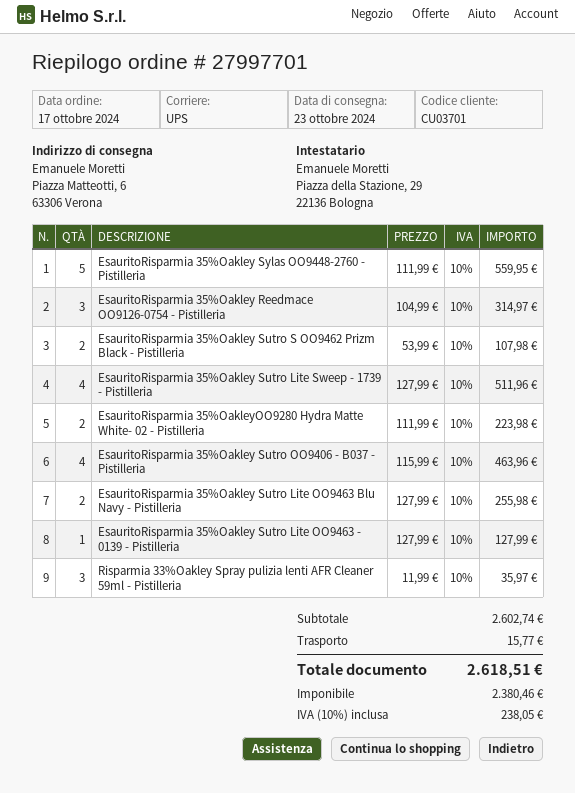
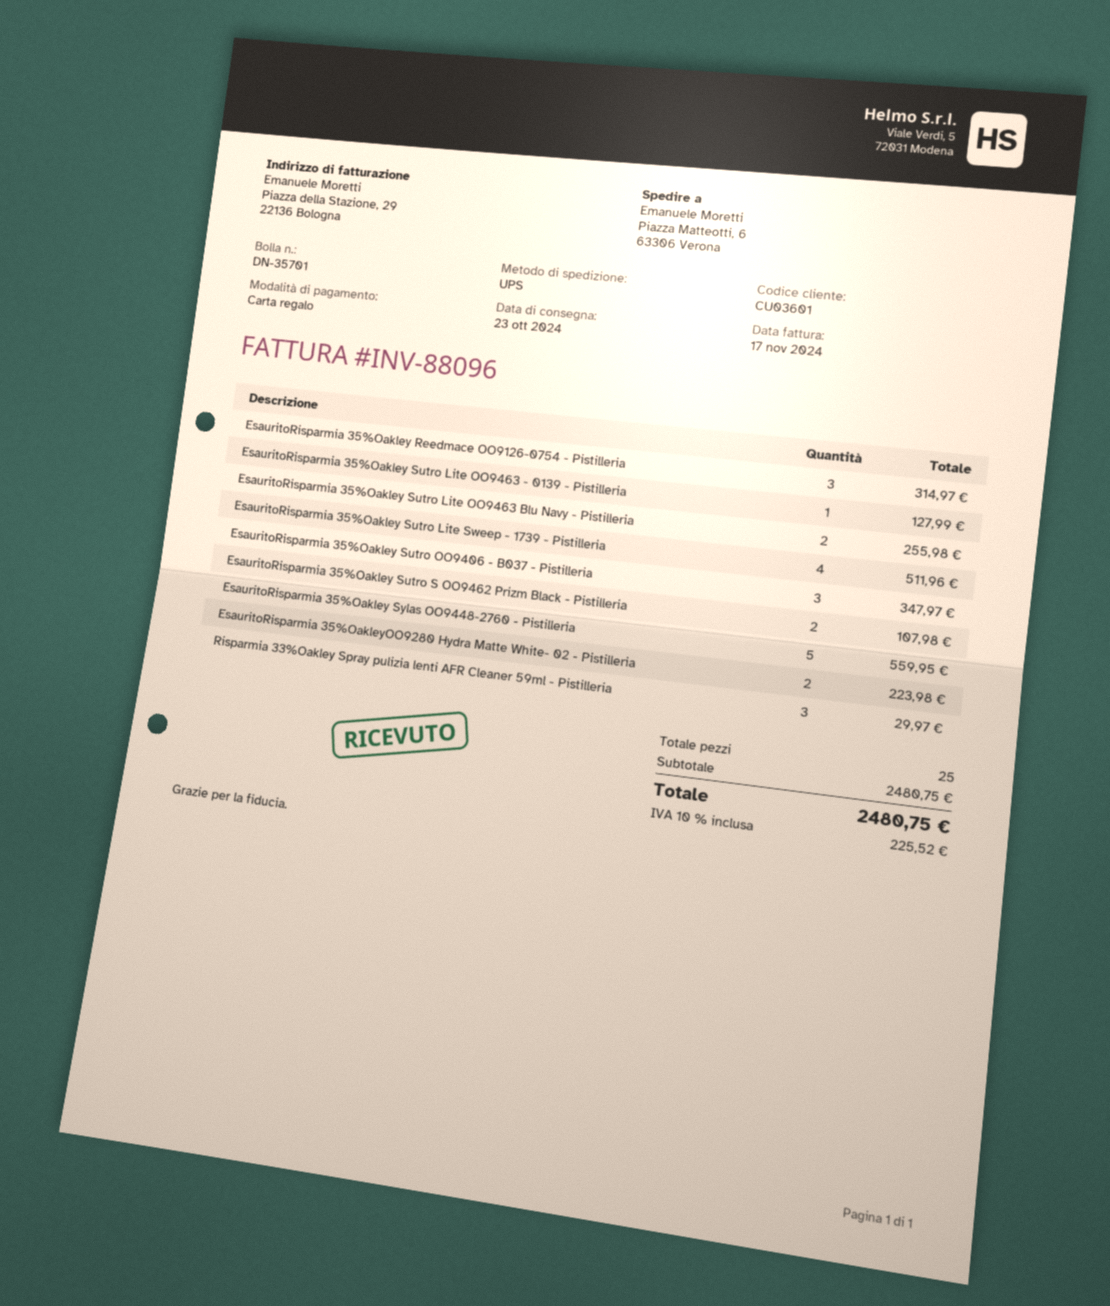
customer number: CU03701 -> CU03601
EsauritoRisparmia 35%Oakley Sutro OO9406 - B037 - Pistilleria: 4 for 463.96 -> 3 for 347.97
Risparmia 33%Oakley Spray pulizia lenti AFR Cleaner 59ml - Pistilleria: 3 for 35.97 -> 3 for 29.97
subtotal: 2602.74 -> 2480.75
shipping: 15.77 -> none
tax: 10% = 238.05 -> 10% = 225.52
total: 2618.51 -> 2480.75

